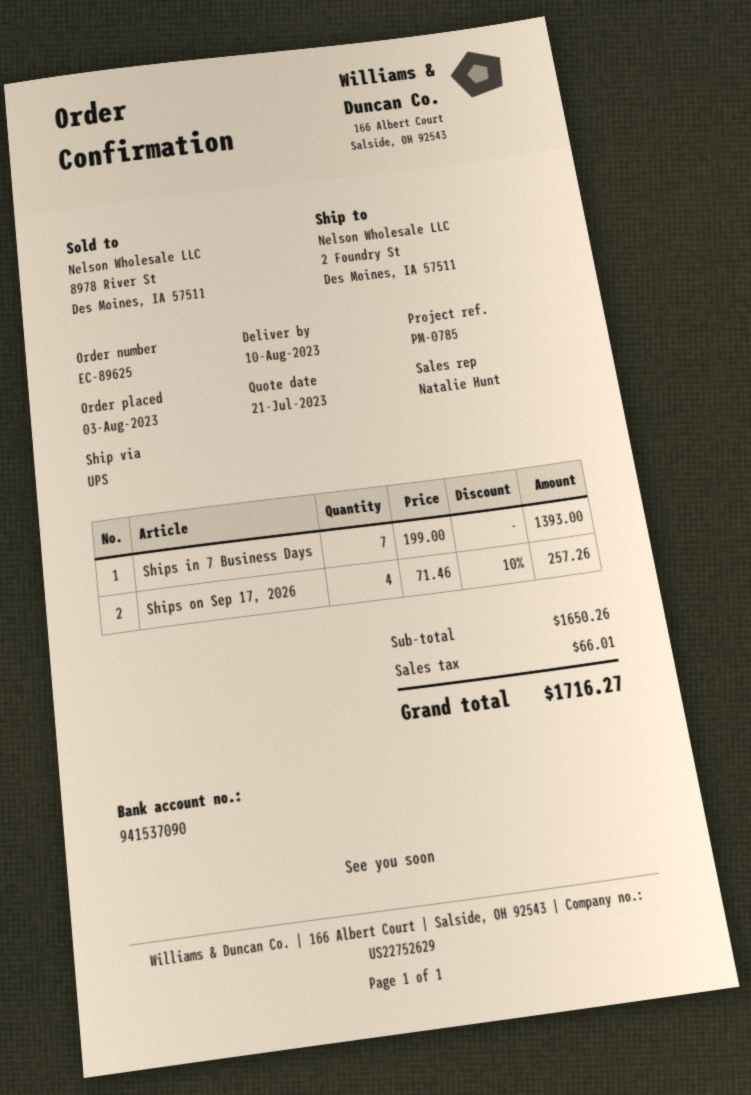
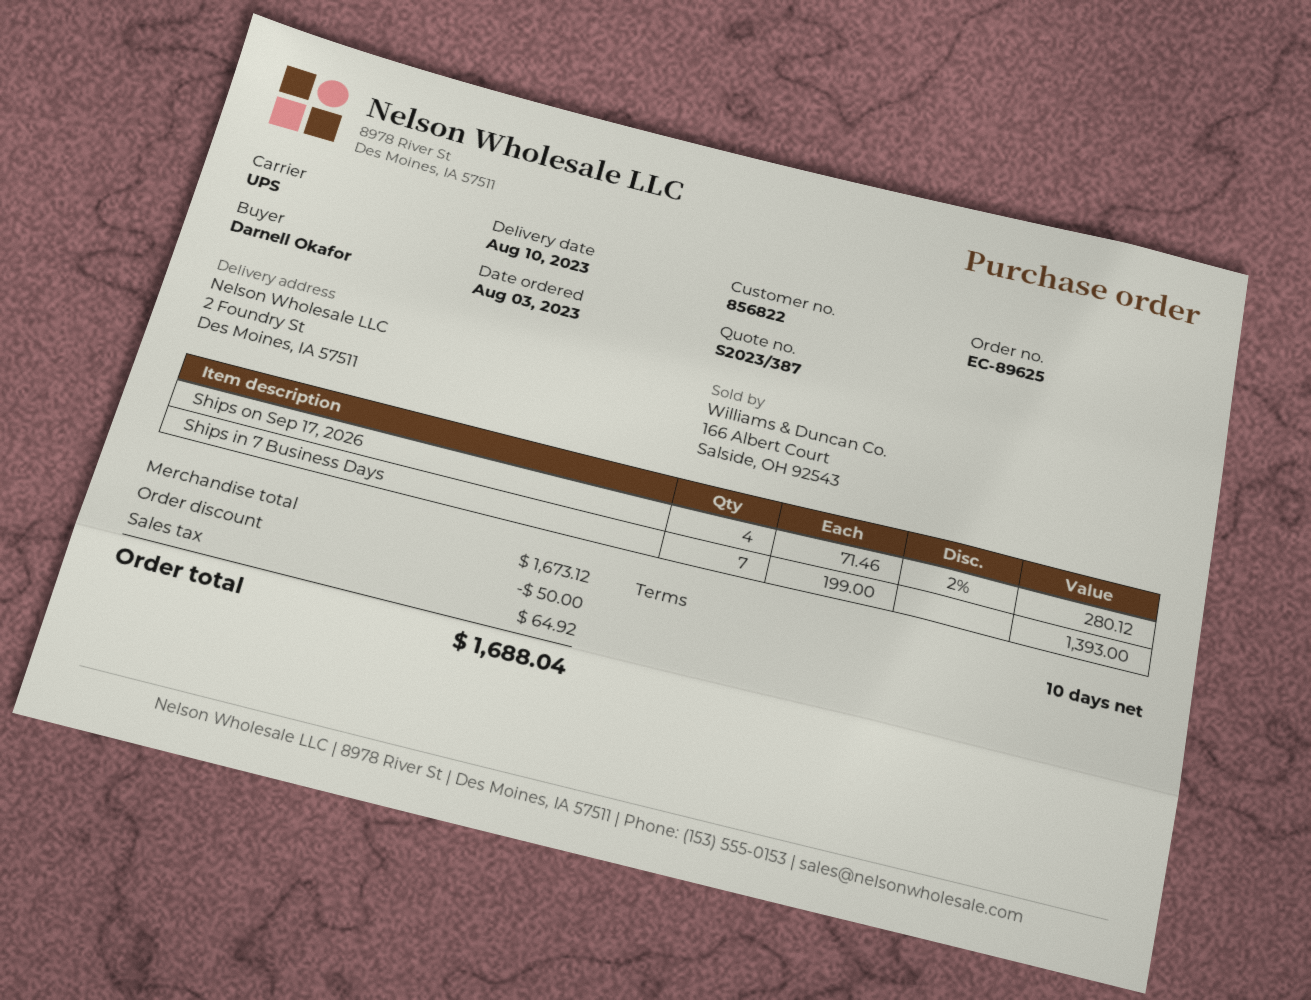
Ships on Sep 17, 2026: 4 x 71.46 - 10% = 257.26 -> 4 x 71.46 - 2% = 280.12
subtotal: 1650.26 -> 1673.12
discount: none -> 50.00
tax: 66.01 -> 64.92
total: 1716.27 -> 1688.04

